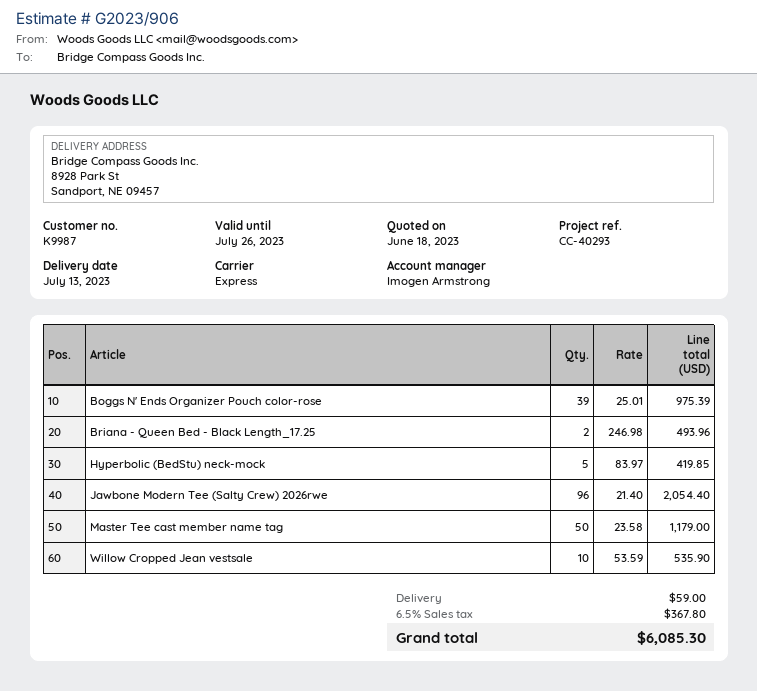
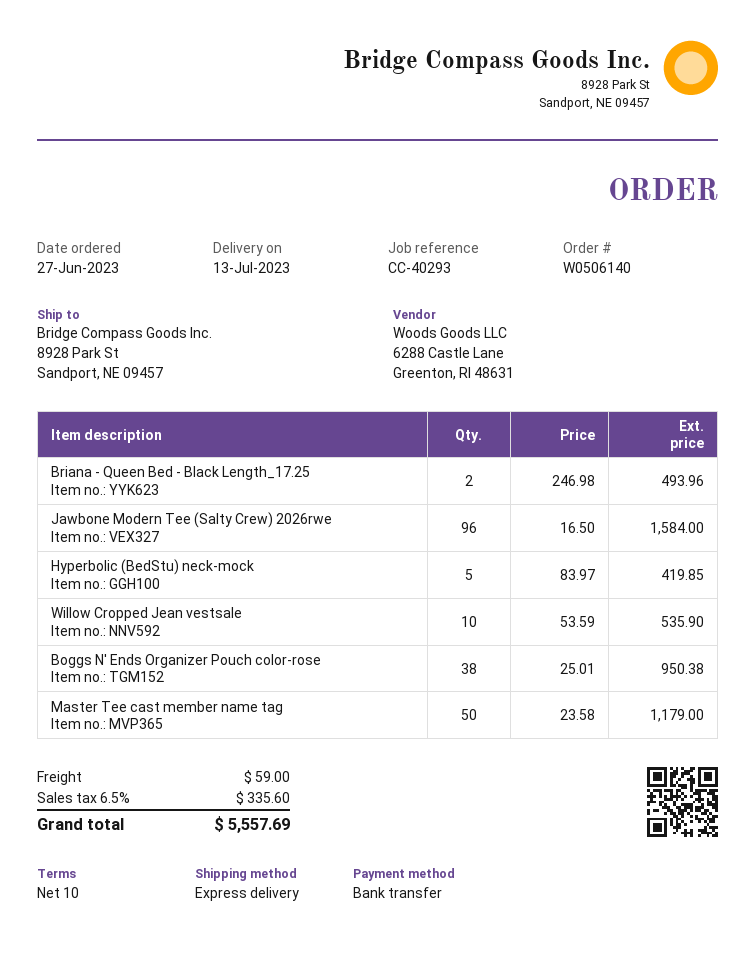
Boggs N' Ends Organizer Pouch color-rose: 39 x 25.01 = 975.39 -> 38 x 25.01 = 950.38
Jawbone Modern Tee (Salty Crew) 2026rwe: 96 x 21.40 = 2054.40 -> 96 x 16.50 = 1584.00
tax: 6.5% = 367.80 -> 6.5% = 335.60
total: 6085.30 -> 5557.69

